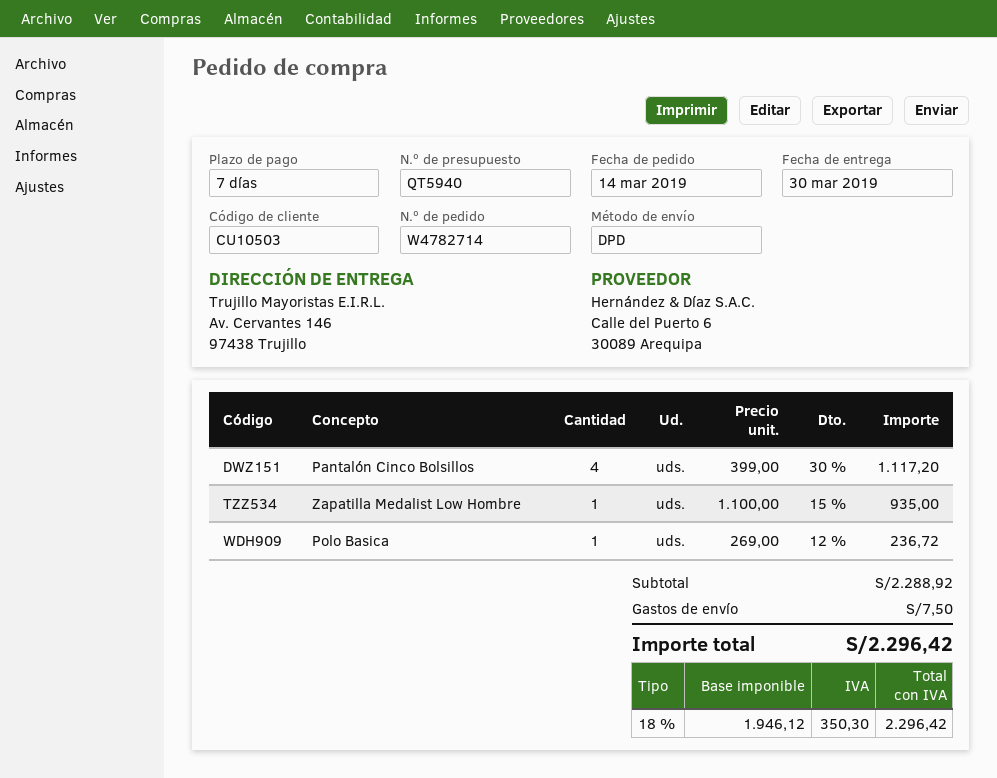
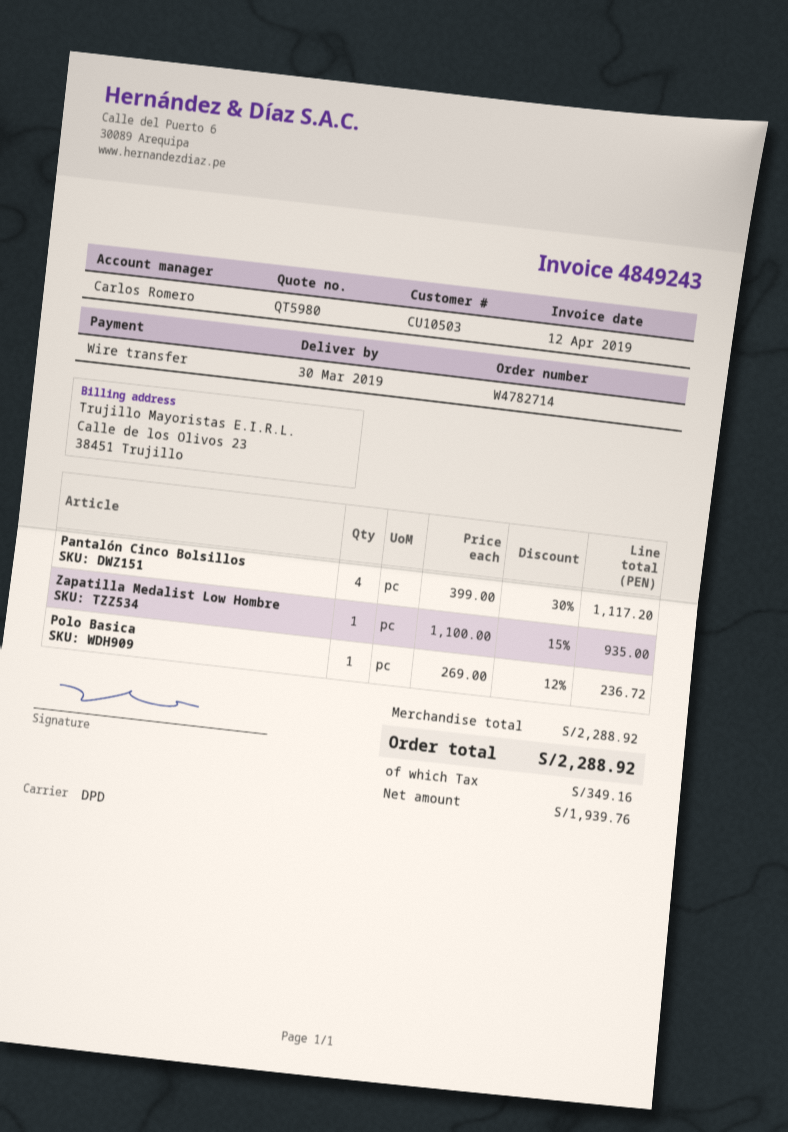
quote number: QT5940 -> QT5980
shipping: 7.50 -> none
net: 1946.12 -> 1939.76
tax: 350.30 -> 349.16
total: 2296.42 -> 2288.92

